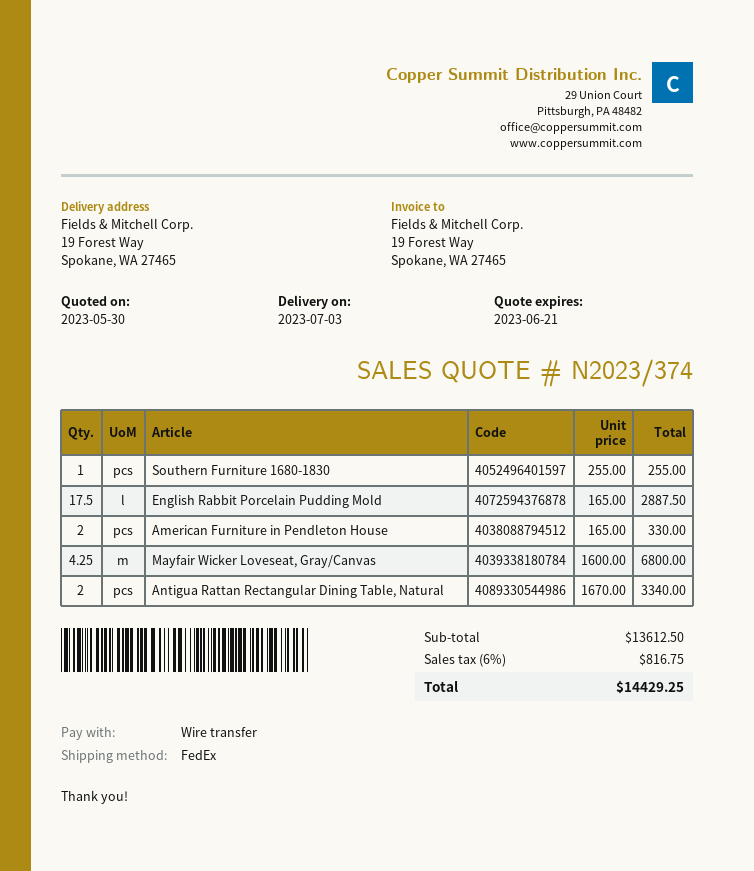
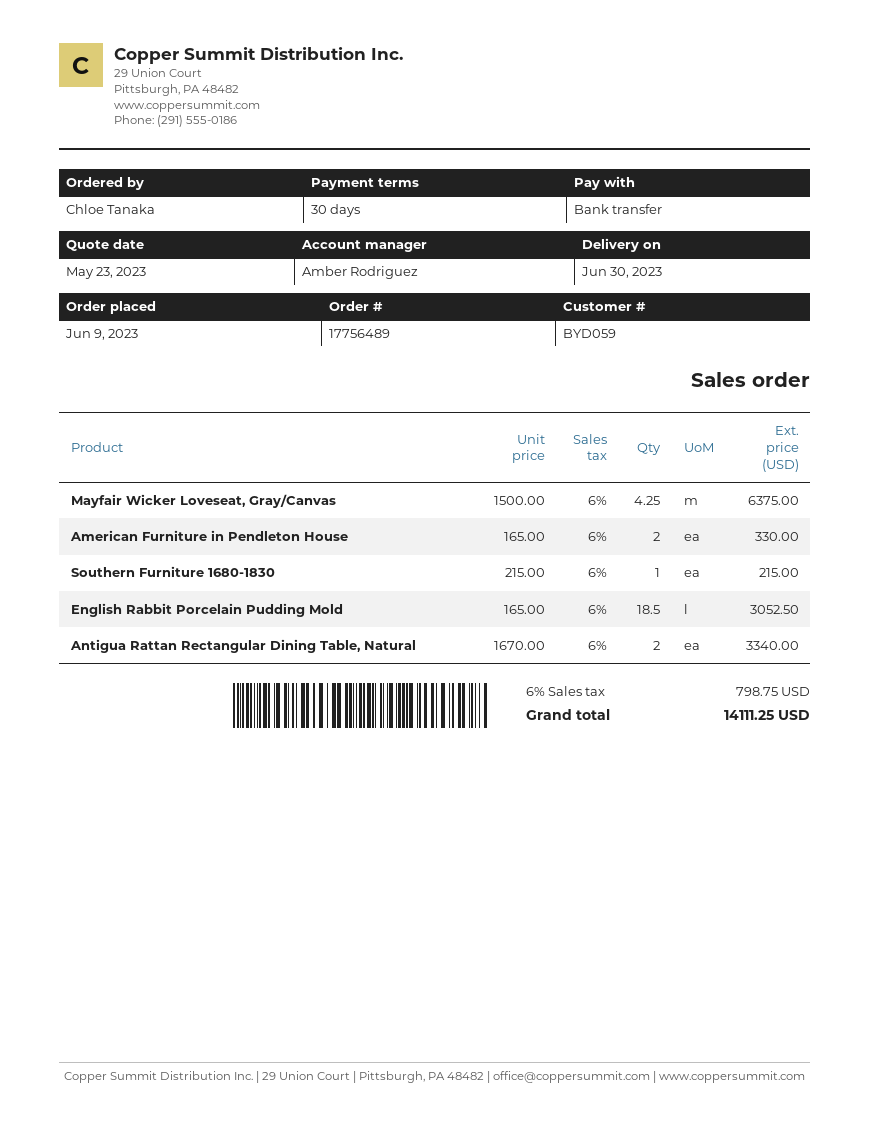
quote date: 2023-05-30 -> 2023-05-23
delivery date: 2023-07-03 -> 2023-06-30
Southern Furniture 1680-1830: 1 x 255.00 = 255.00 -> 1 x 215.00 = 215.00
English Rabbit Porcelain Pudding Mold: 17.5 x 165.00 = 2887.50 -> 18.5 x 165.00 = 3052.50
Mayfair Wicker Loveseat, Gray/Canvas: 4.25 x 1600.00 = 6800.00 -> 4.25 x 1500.00 = 6375.00
tax: 6% = 816.75 -> 6% = 798.75
total: 14429.25 -> 14111.25

